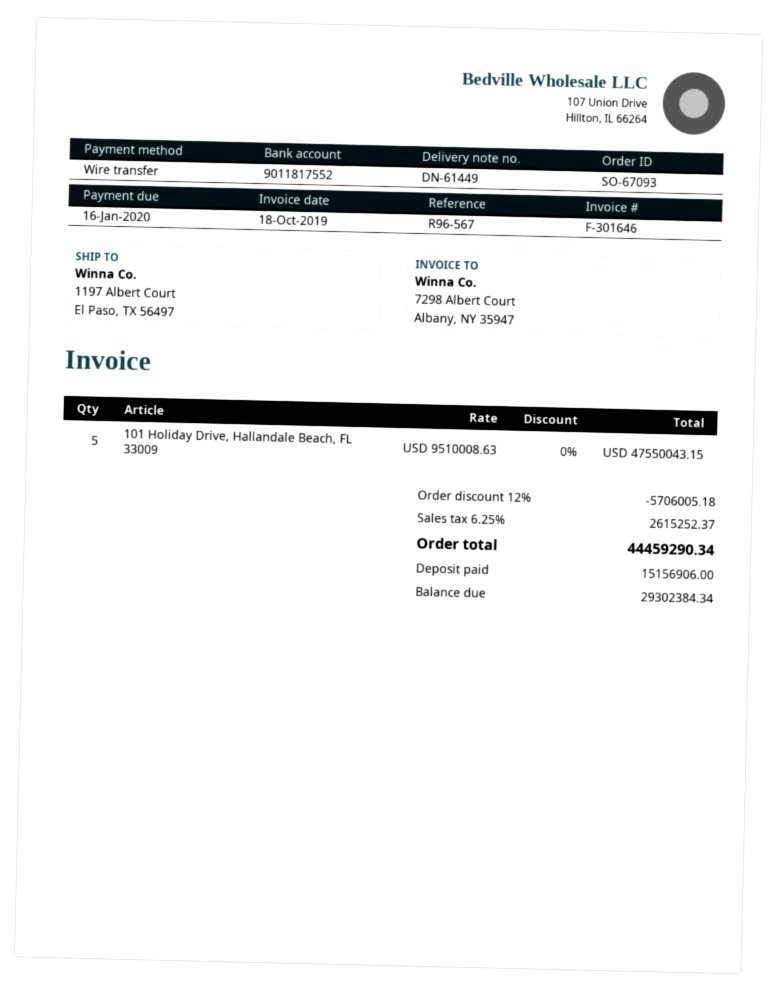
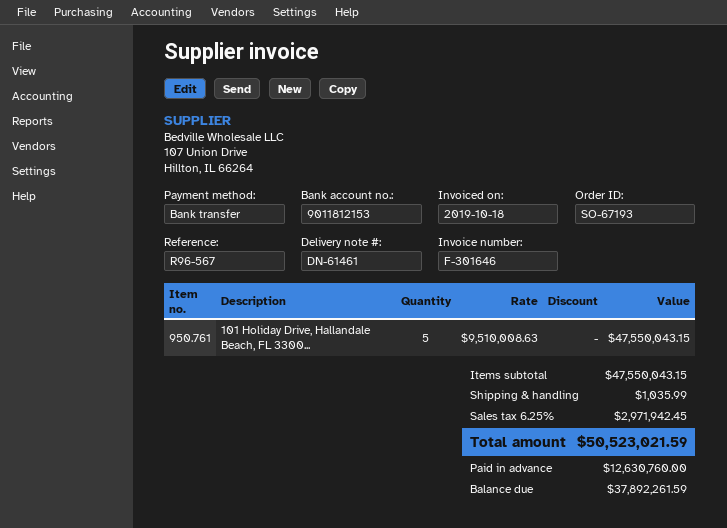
order number: SO-67093 -> SO-67193
delivery note number: DN-61449 -> DN-61461
bank account: 9011817552 -> 9011812153
discount: 12% = 5706005.18 -> none
shipping: none -> 1035.99
tax: 6.25% = 2615252.37 -> 6.25% = 2971942.45
total: 44459290.34 -> 50523021.59
deposit: 15156906.00 -> 12630760.00
balance: 29302384.34 -> 37892261.59

